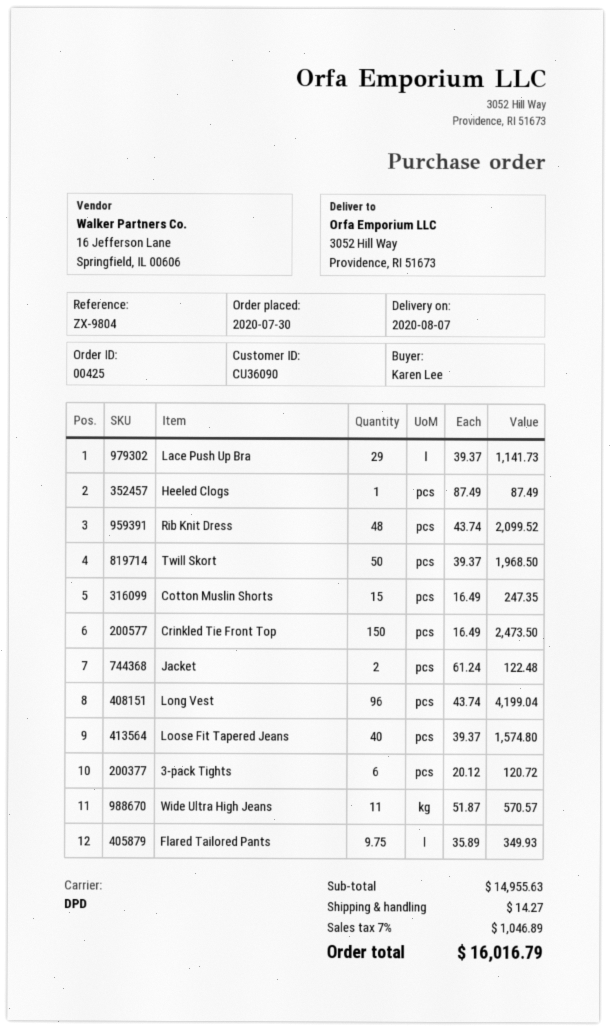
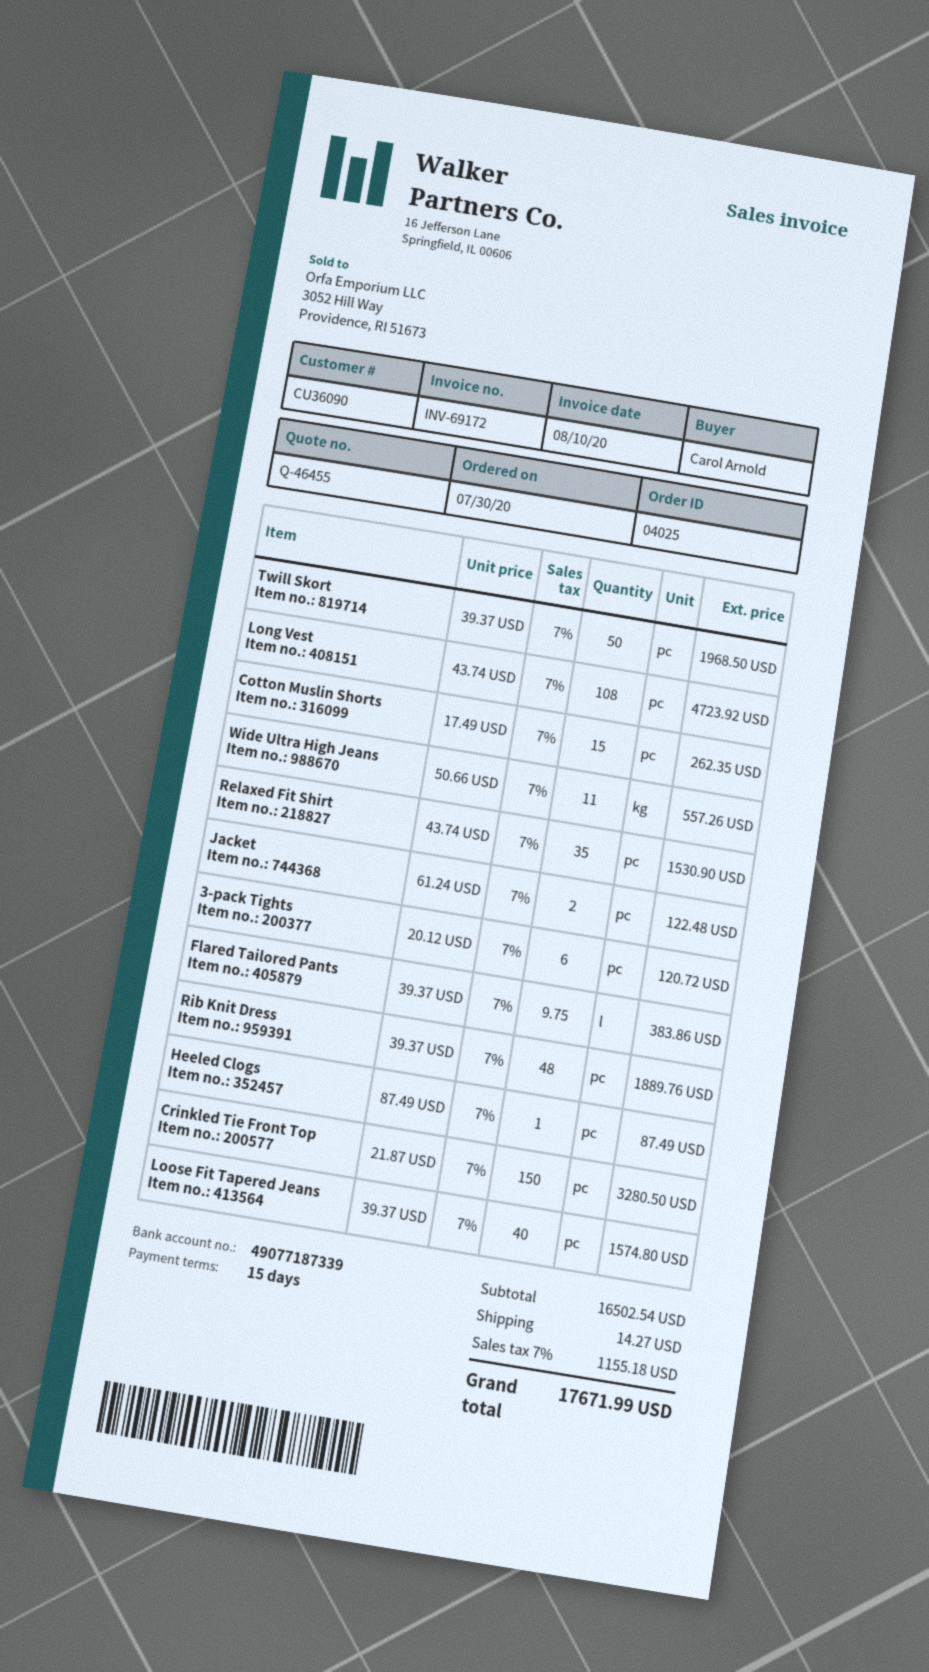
order number: 00425 -> 04025
ordered by: Karen Lee -> Carol Arnold
Lace Push Up Bra: 29 x 39.37 = 1141.73 -> none
Rib Knit Dress: 48 x 43.74 = 2099.52 -> 48 x 39.37 = 1889.76
Cotton Muslin Shorts: 15 x 16.49 = 247.35 -> 15 x 17.49 = 262.35
Crinkled Tie Front Top: 150 x 16.49 = 2473.50 -> 150 x 21.87 = 3280.50
Long Vest: 96 x 43.74 = 4199.04 -> 108 x 43.74 = 4723.92
Wide Ultra High Jeans: 11 x 51.87 = 570.57 -> 11 x 50.66 = 557.26
Flared Tailored Pants: 9.75 x 35.89 = 349.93 -> 9.75 x 39.37 = 383.86
Relaxed Fit Shirt: none -> 35 x 43.74 = 1530.90
subtotal: 14955.63 -> 16502.54
tax: 7% = 1046.89 -> 7% = 1155.18
total: 16016.79 -> 17671.99

